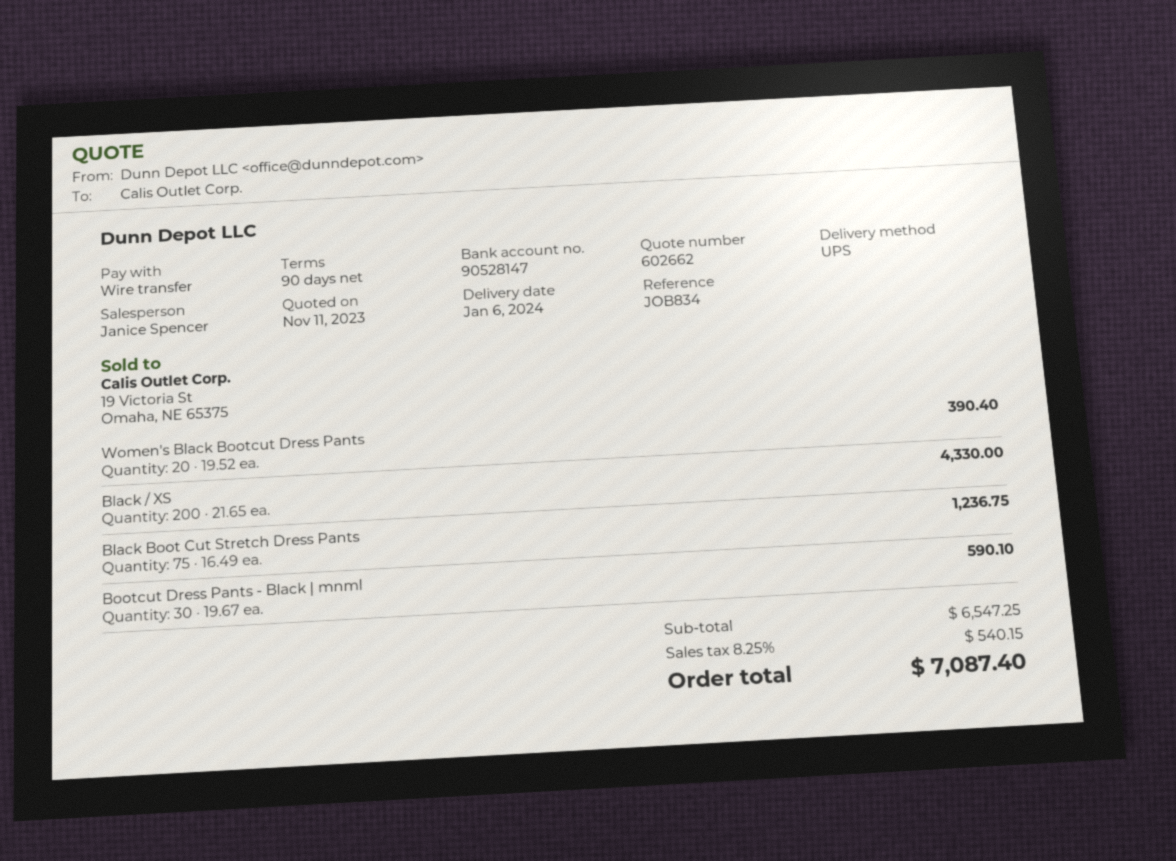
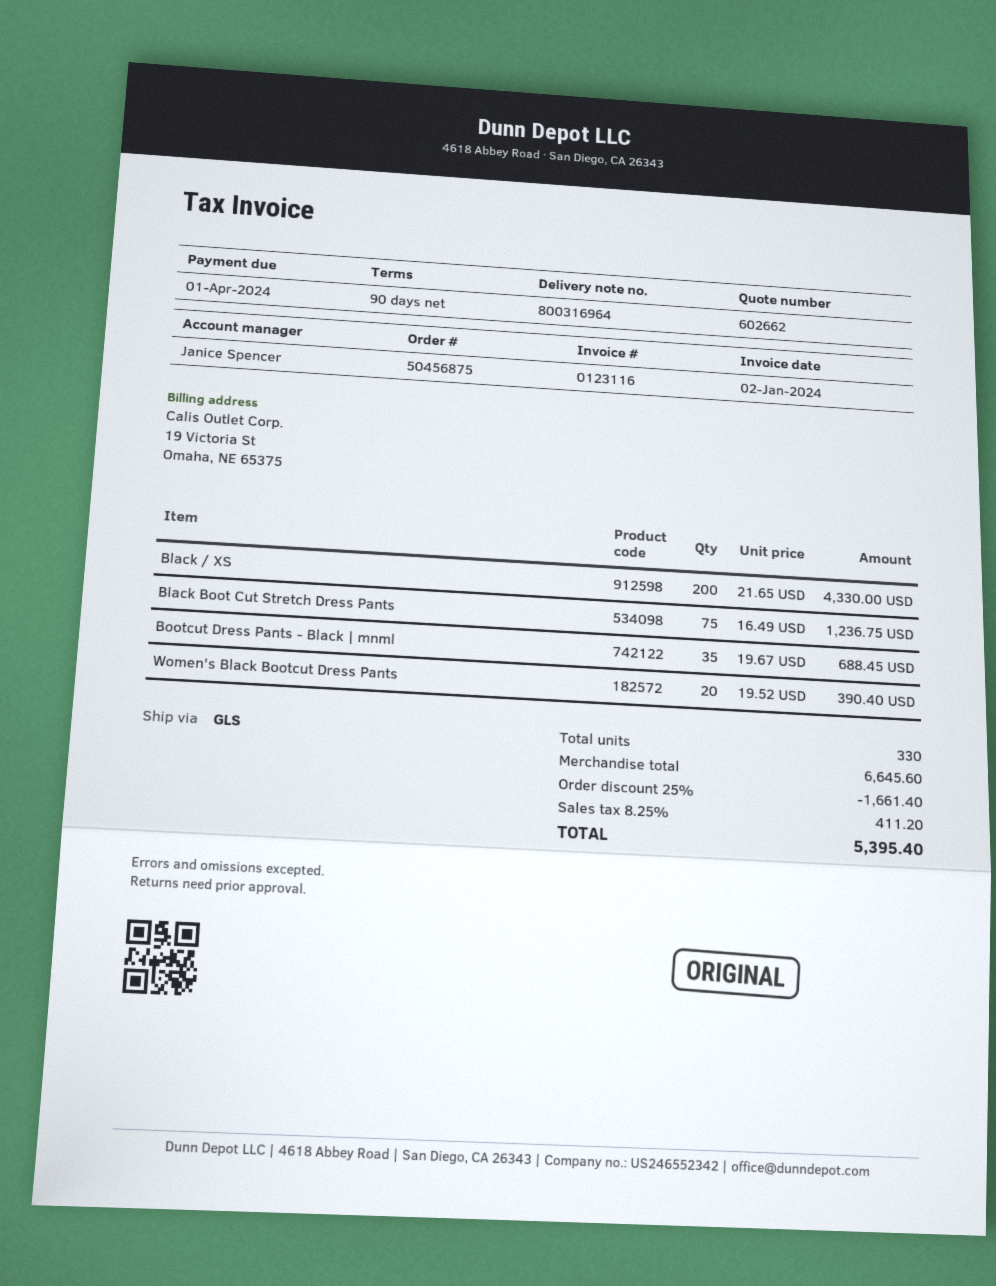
shipping method: UPS -> GLS
Bootcut Dress Pants - Black | mnml: 30 x 19.67 = 590.10 -> 35 x 19.67 = 688.45
subtotal: 6547.25 -> 6645.60
discount: none -> 25% = 1661.40
tax: 8.25% = 540.15 -> 8.25% = 411.20
total: 7087.40 -> 5395.40

